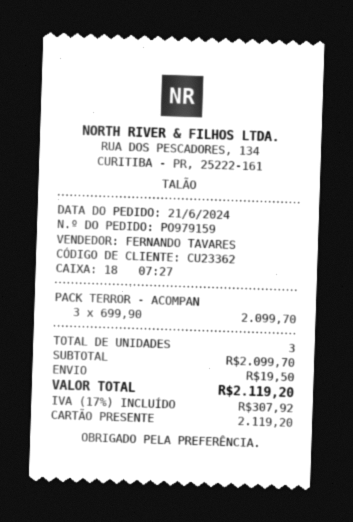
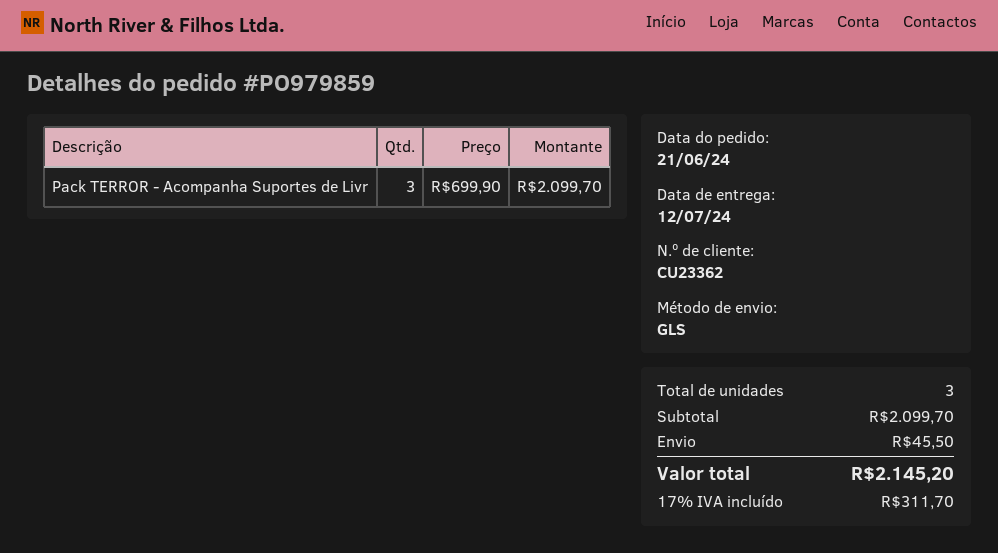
order number: PO979159 -> PO979859
shipping: 19.50 -> 45.50
tax: 17% = 307.92 -> 17% = 311.70
total: 2119.20 -> 2145.20

